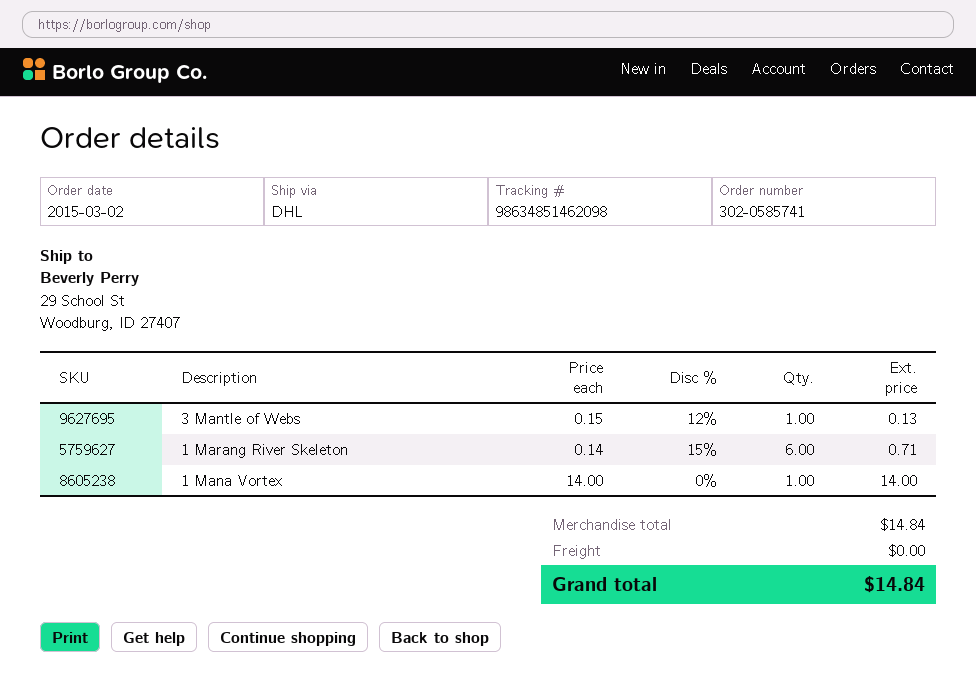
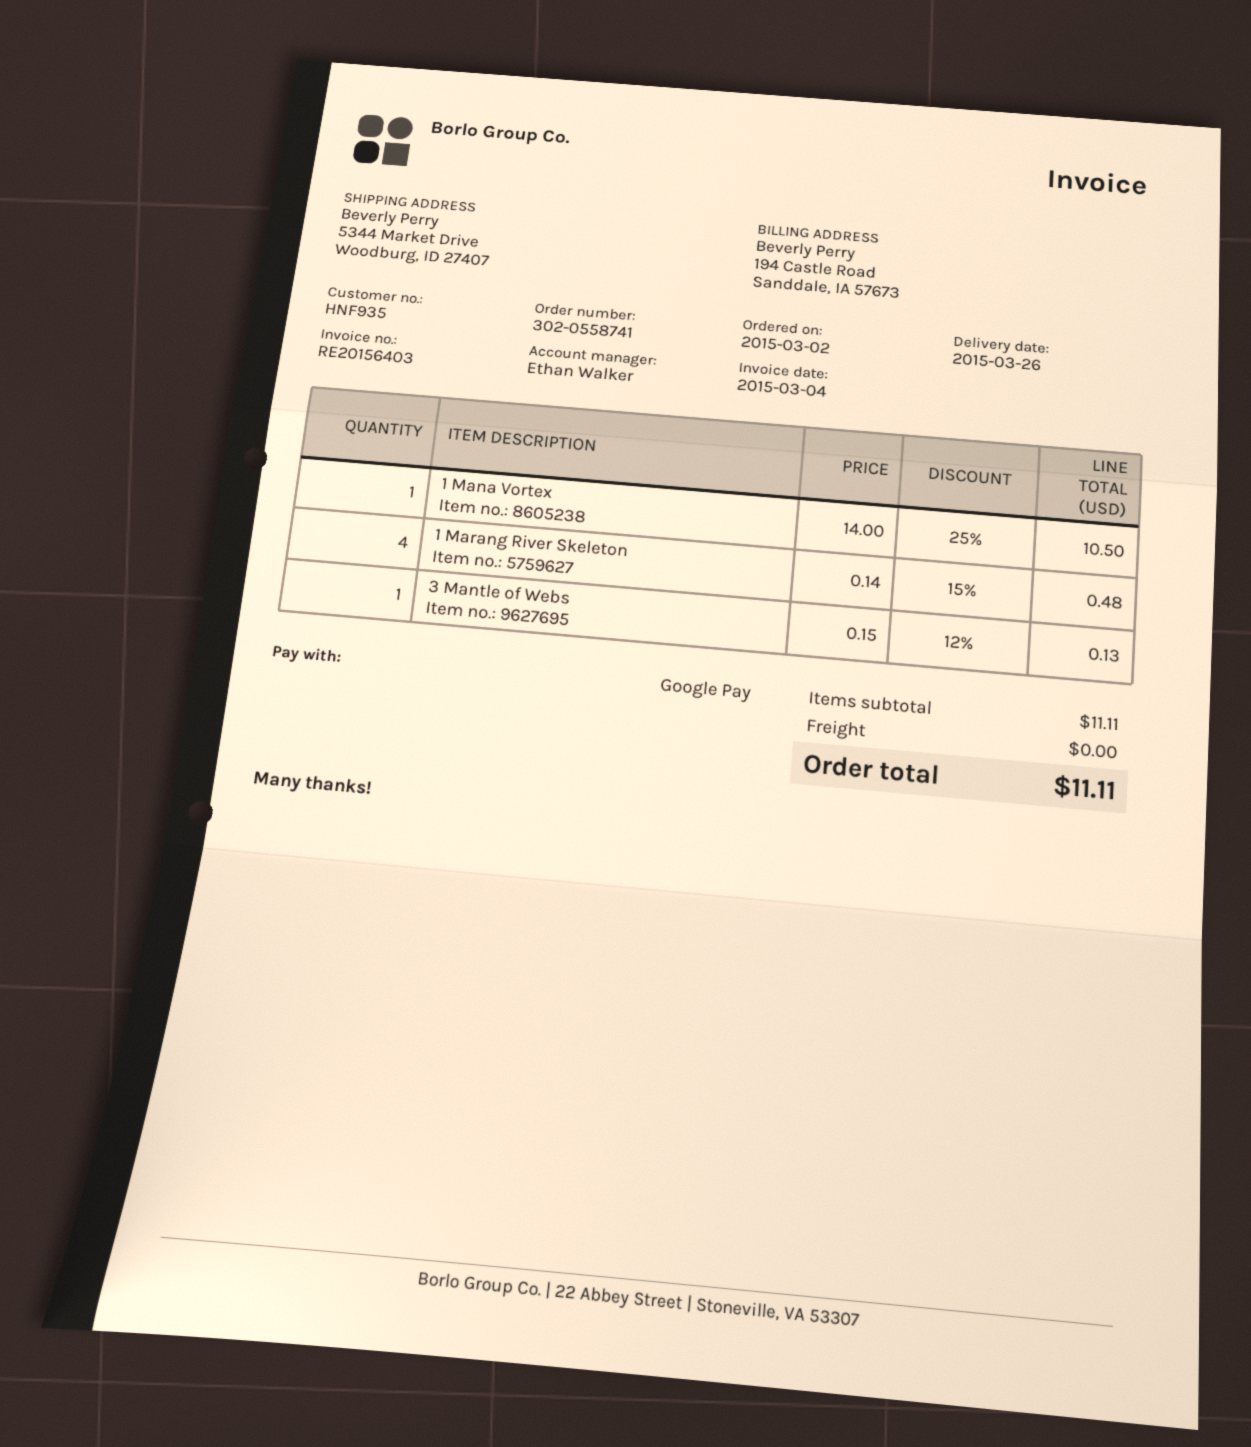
order number: 302-0585741 -> 302-0558741
ship to: 29 School St, Woodburg, ID 27407 -> 5344 Market Drive, Woodburg, ID 27407
1 Marang River Skeleton: 6 x 0.14 - 15% = 0.71 -> 4 x 0.14 - 15% = 0.48
1 Mana Vortex: 1 x 14.00 = 14.00 -> 1 x 14.00 - 25% = 10.50
subtotal: 14.84 -> 11.11
total: 14.84 -> 11.11

